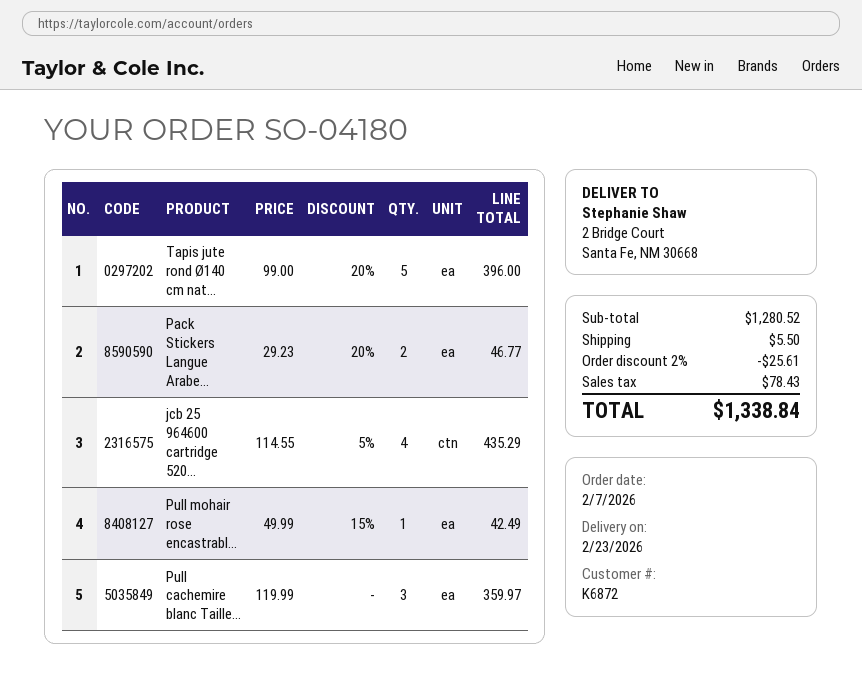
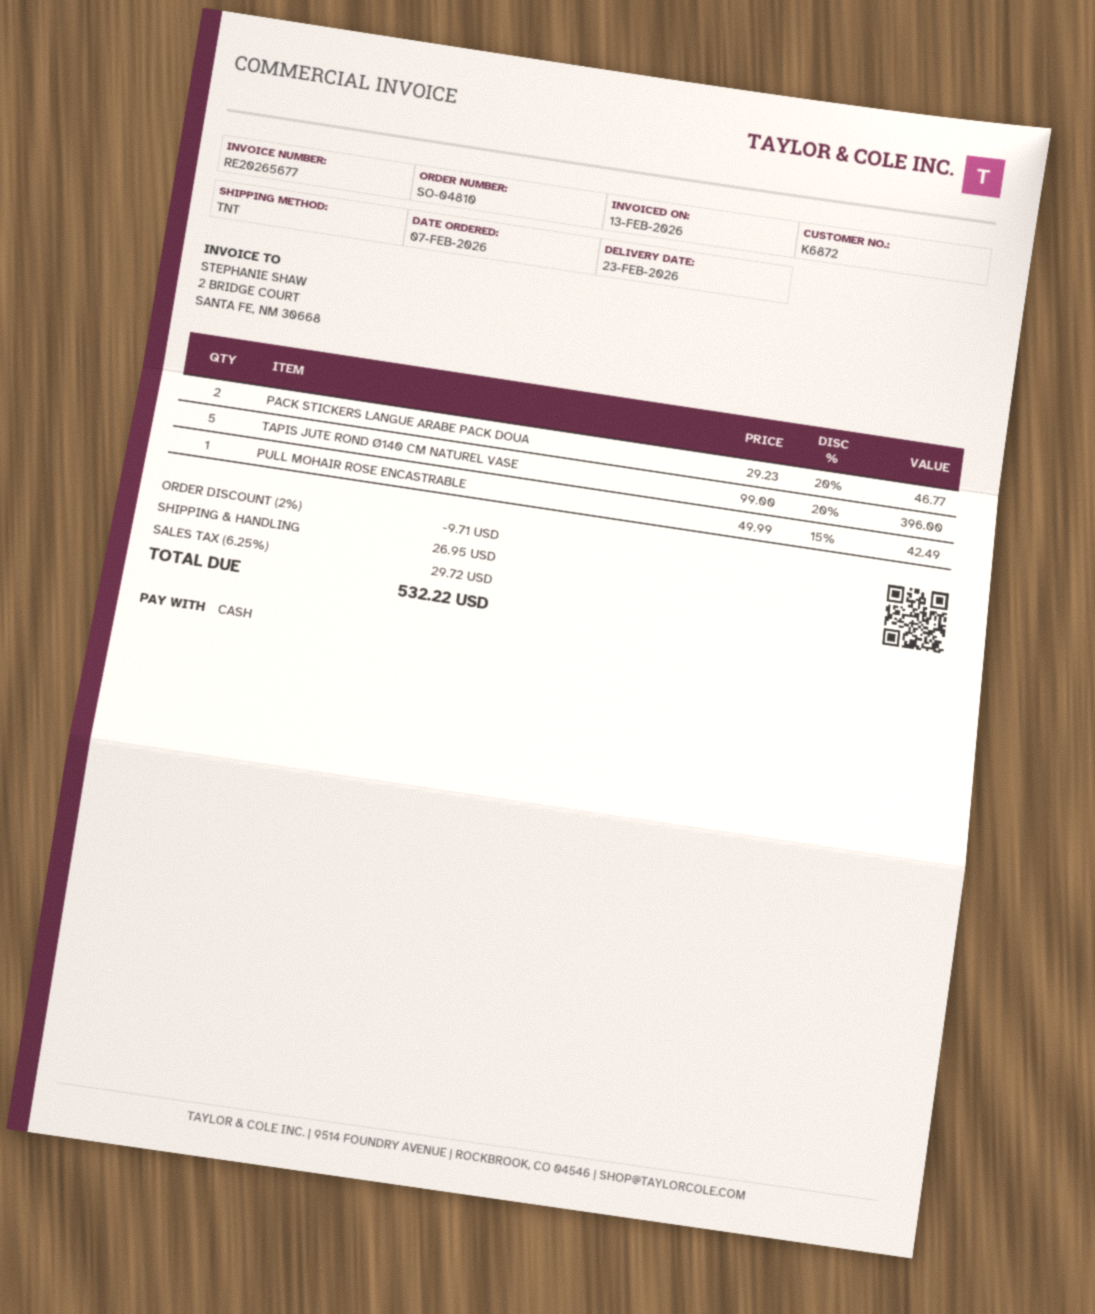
order number: SO-04180 -> SO-04810
jcb 25 964600 cartridge 520...: 4 x 114.55 - 5% = 435.29 -> none
Pull cachemire blanc Taille...: 3 x 119.99 = 359.97 -> none
discount: 2% = 25.61 -> 2% = 9.71
shipping: 5.50 -> 26.95
tax: 78.43 -> 29.72
total: 1338.84 -> 532.22

